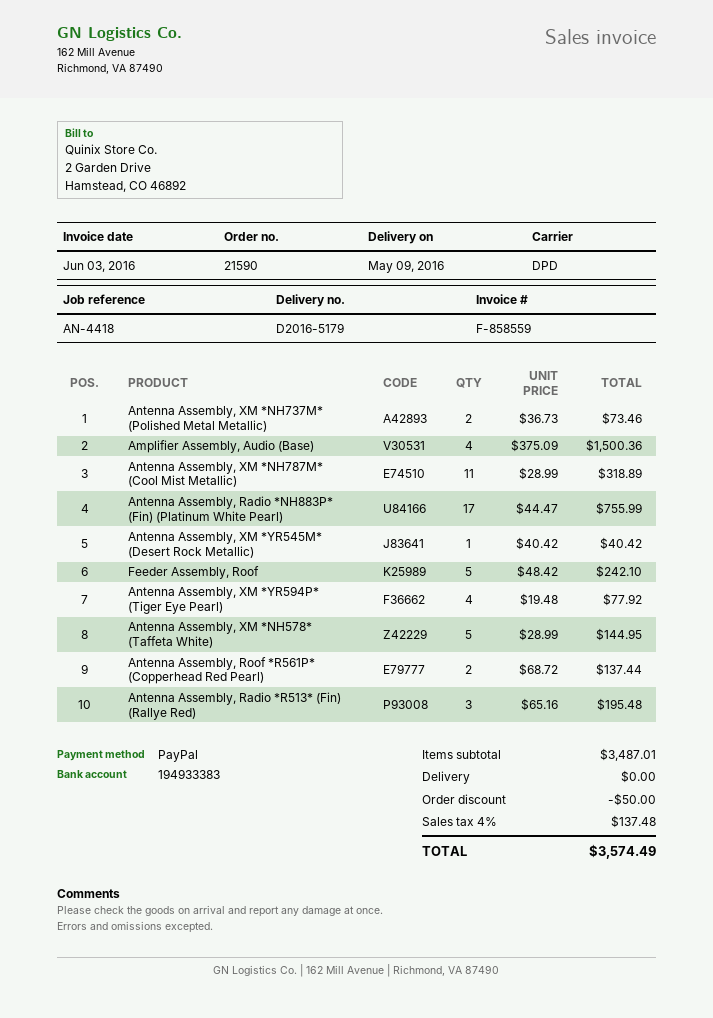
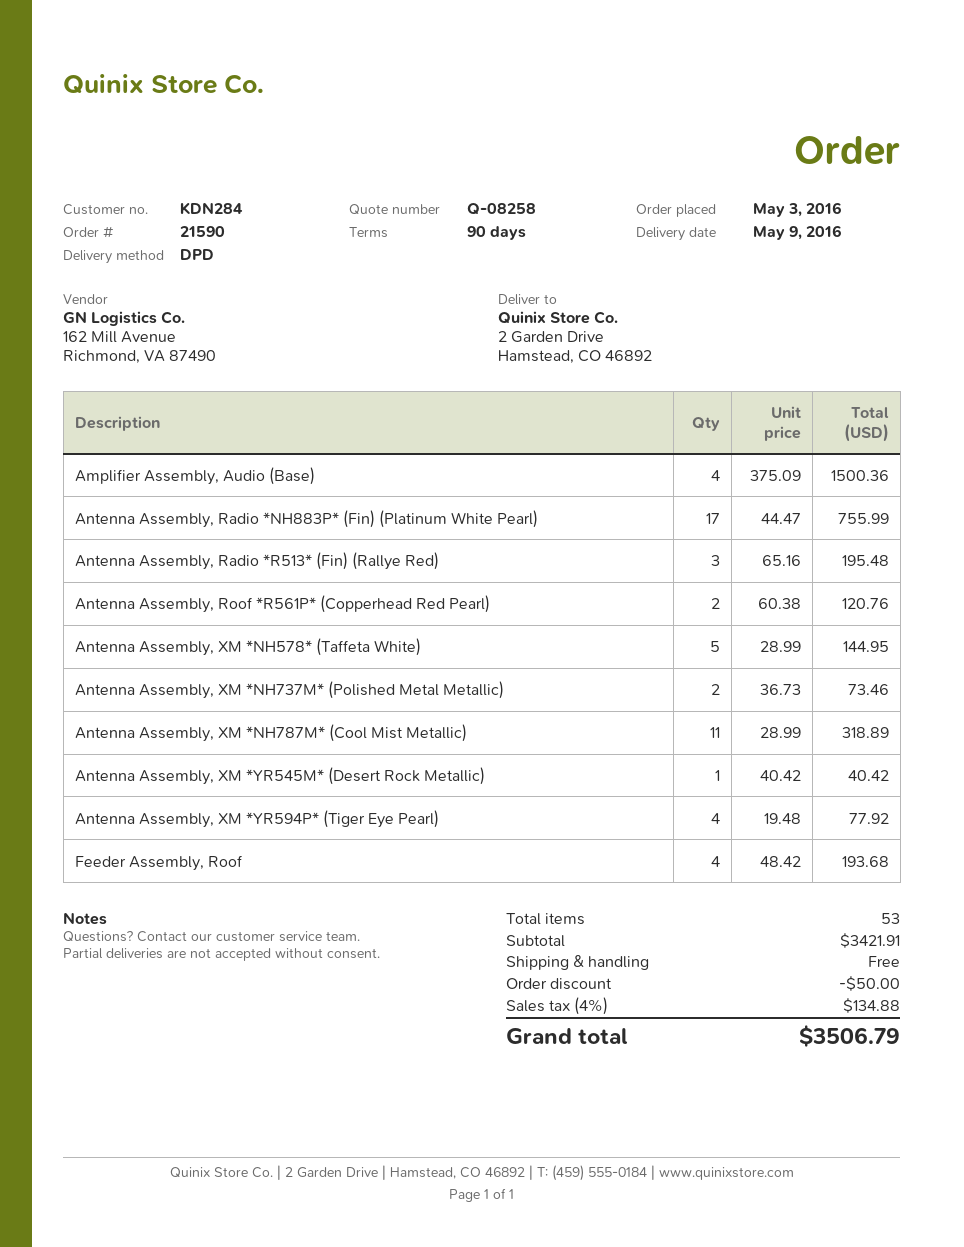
Feeder Assembly, Roof: 5 x 48.42 = 242.10 -> 4 x 48.42 = 193.68
Antenna Assembly, Roof *R561P* (Copperhead Red Pearl): 2 x 68.72 = 137.44 -> 2 x 60.38 = 120.76
subtotal: 3487.01 -> 3421.91
tax: 4% = 137.48 -> 4% = 134.88
total: 3574.49 -> 3506.79

